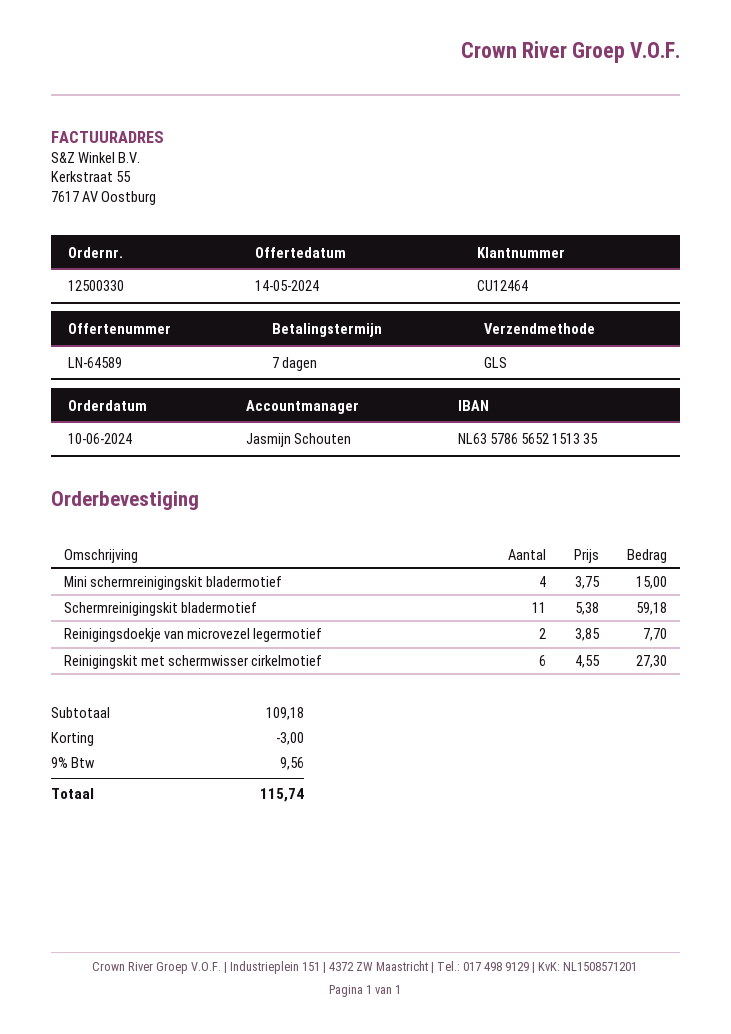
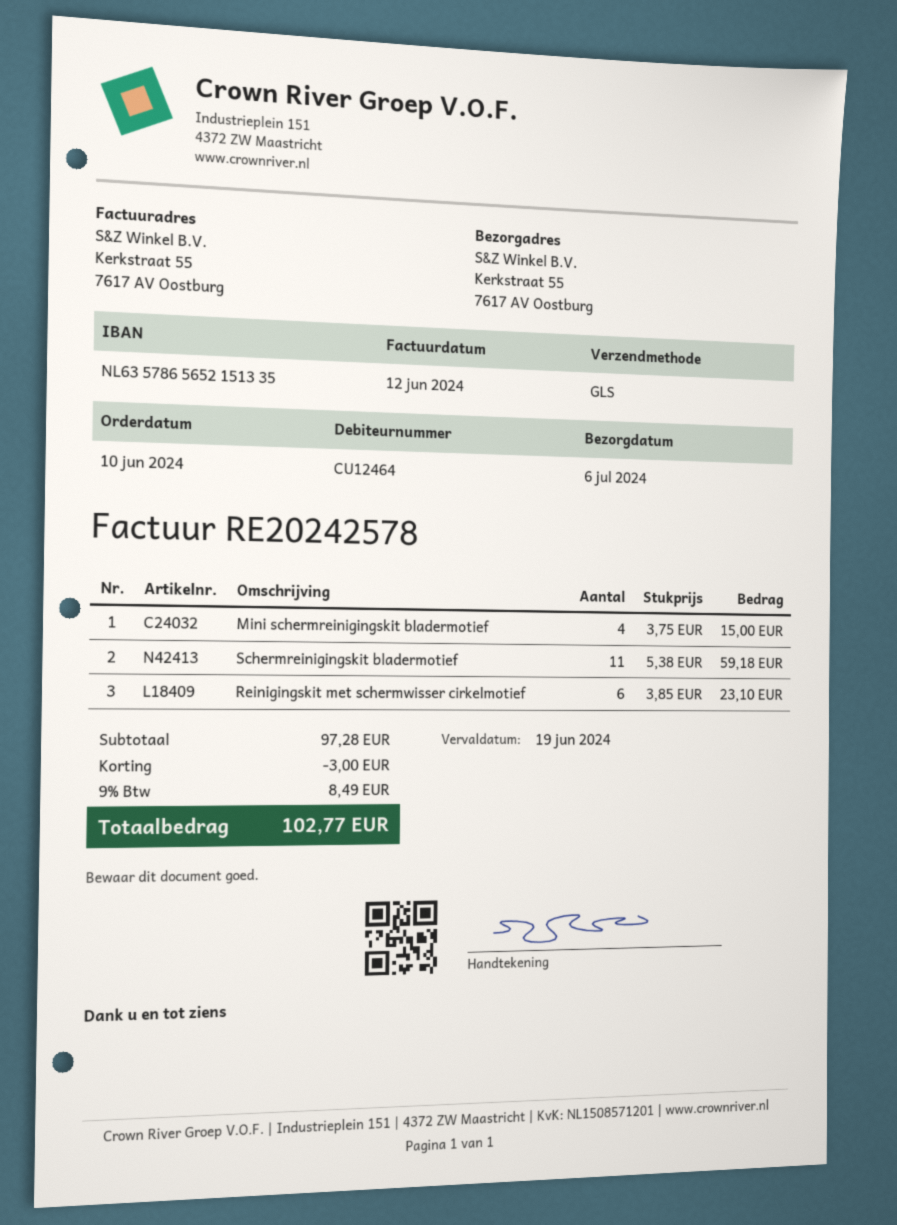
Reinigingsdoekje van microvezel legermotief: 2 x 3.85 = 7.70 -> none
Reinigingskit met schermwisser cirkelmotief: 6 x 4.55 = 27.30 -> 6 x 3.85 = 23.10
subtotal: 109.18 -> 97.28
tax: 9% = 9.56 -> 9% = 8.49
total: 115.74 -> 102.77

